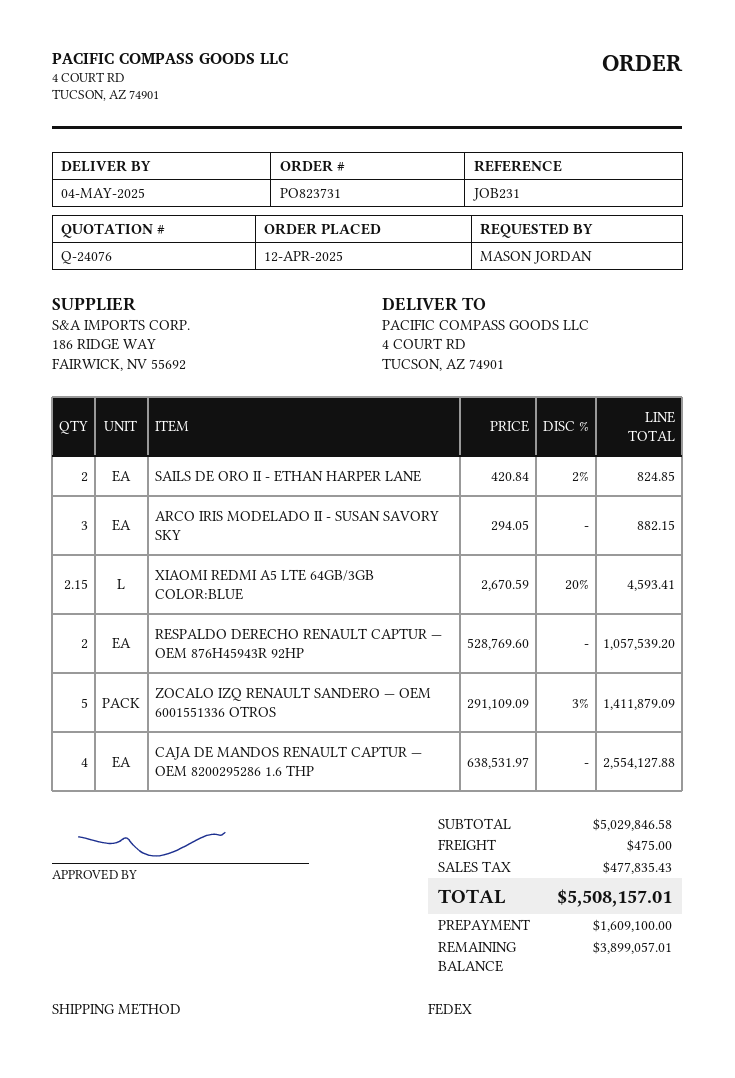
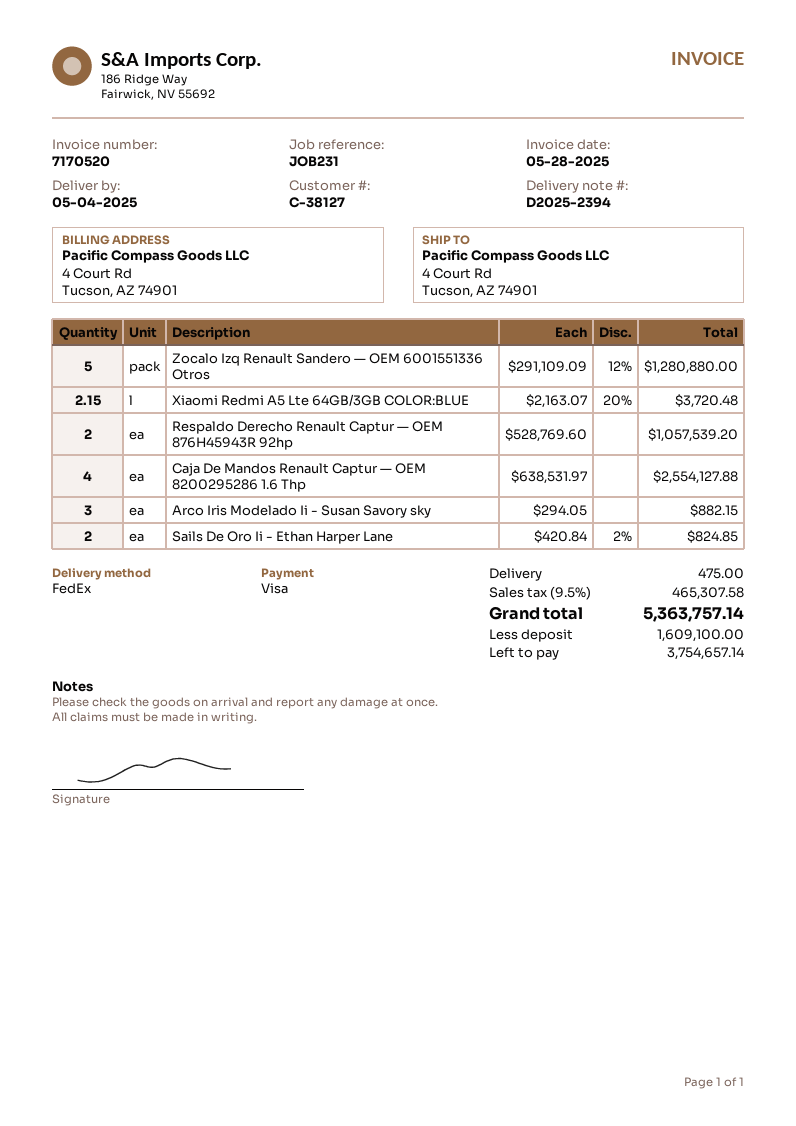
XIAOMI REDMI A5 LTE 64GB/3GB COLOR:BLUE: 2.15 x 2670.59 - 20% = 4593.41 -> 2.15 x 2163.07 - 20% = 3720.48
ZOCALO IZQ RENAULT SANDERO — OEM 6001551336 OTROS: 5 x 291109.09 - 3% = 1411879.09 -> 5 x 291109.09 - 12% = 1280880.00
tax: 477835.43 -> 465307.58
total: 5508157.01 -> 5363757.14
balance: 3899057.01 -> 3754657.14

